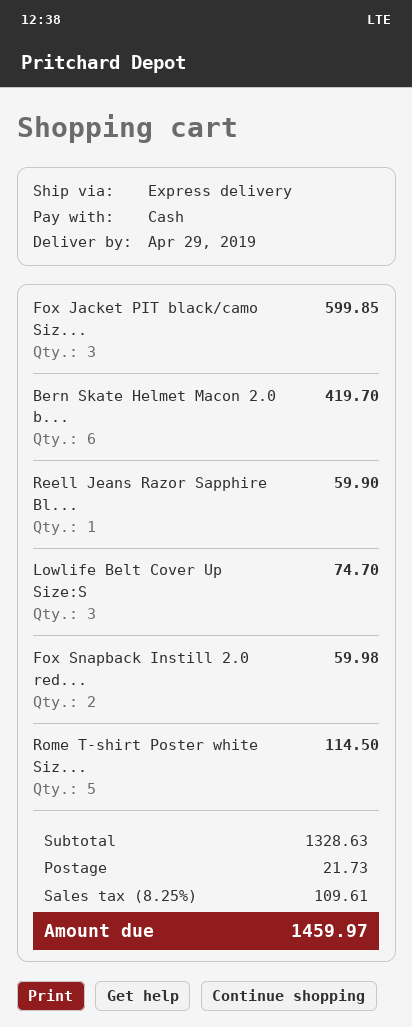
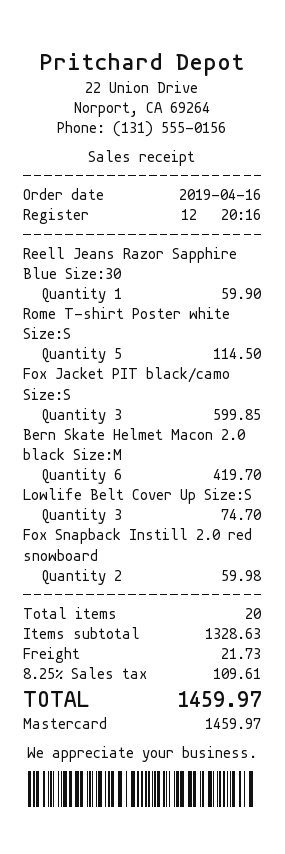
payment method: cash -> Mastercard

